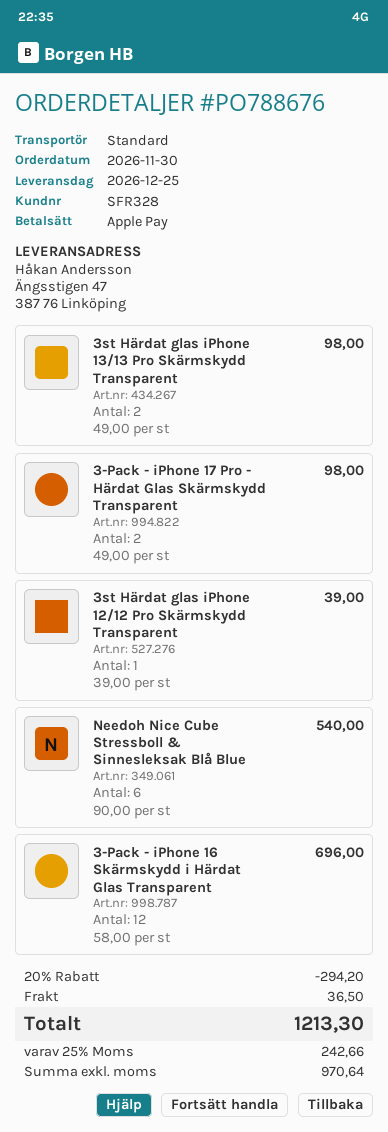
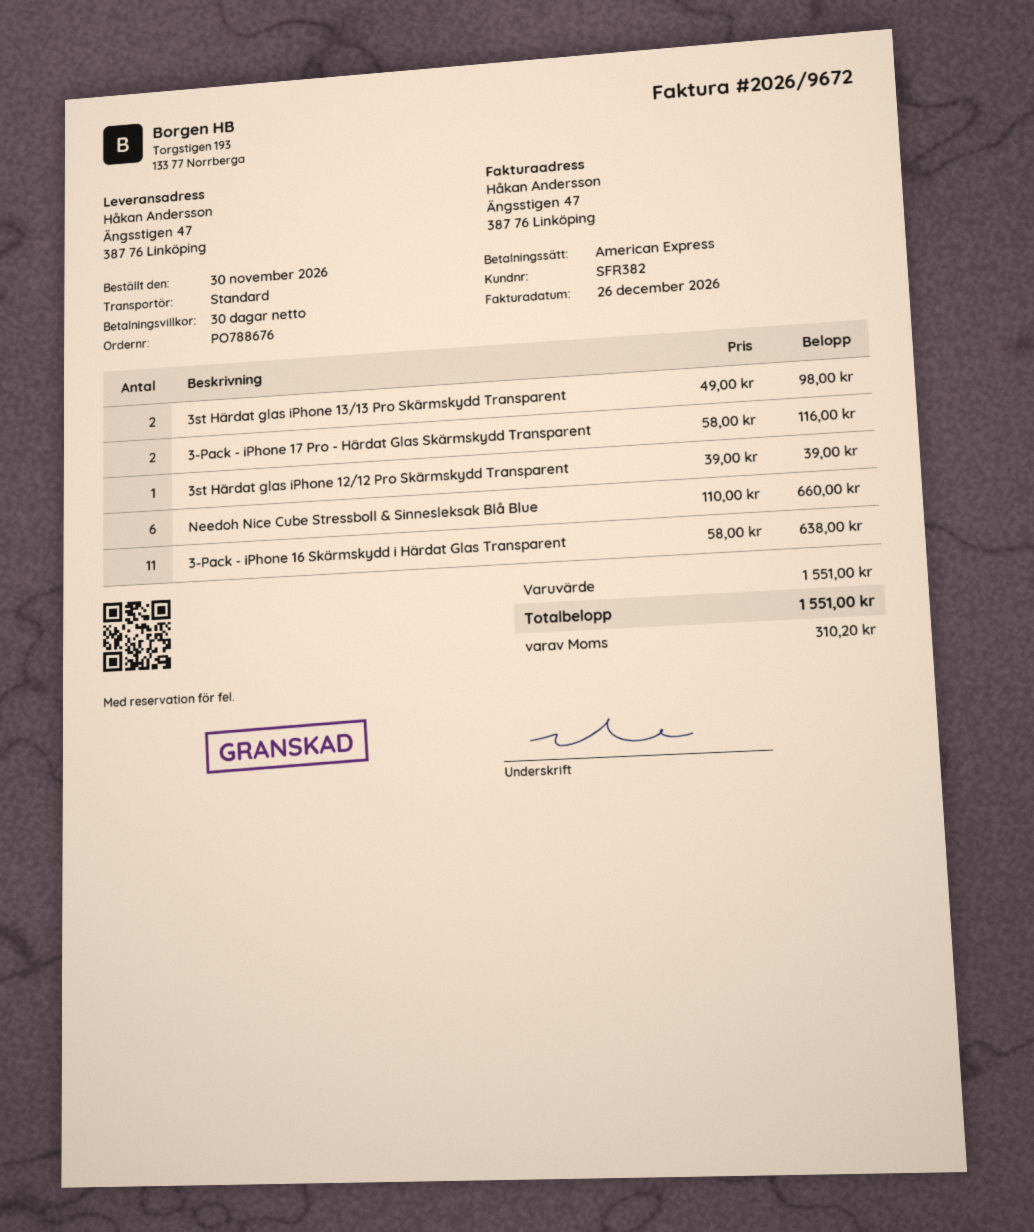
customer number: SFR328 -> SFR382
payment method: Apple Pay -> American Express
3-Pack - iPhone 17 Pro - Härdat Glas Skärmskydd Transparent: 2 x 49.00 = 98.00 -> 2 x 58.00 = 116.00
Needoh Nice Cube Stressboll & Sinnesleksak Blå Blue: 6 x 90.00 = 540.00 -> 6 x 110.00 = 660.00
3-Pack - iPhone 16 Skärmskydd i Härdat Glas Transparent: 12 x 58.00 = 696.00 -> 11 x 58.00 = 638.00
discount: 20% = 294.20 -> none
shipping: 36.50 -> none
tax: 242.66 -> 310.20
total: 1213.30 -> 1551.00

